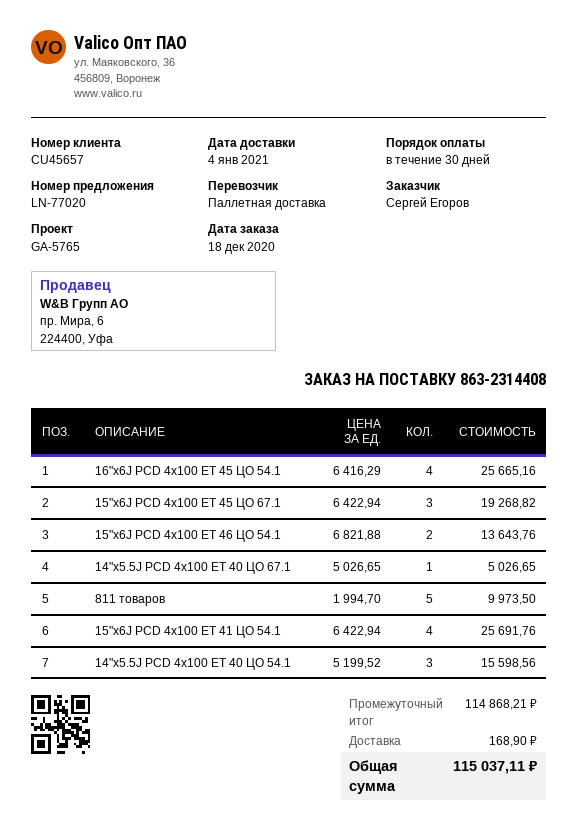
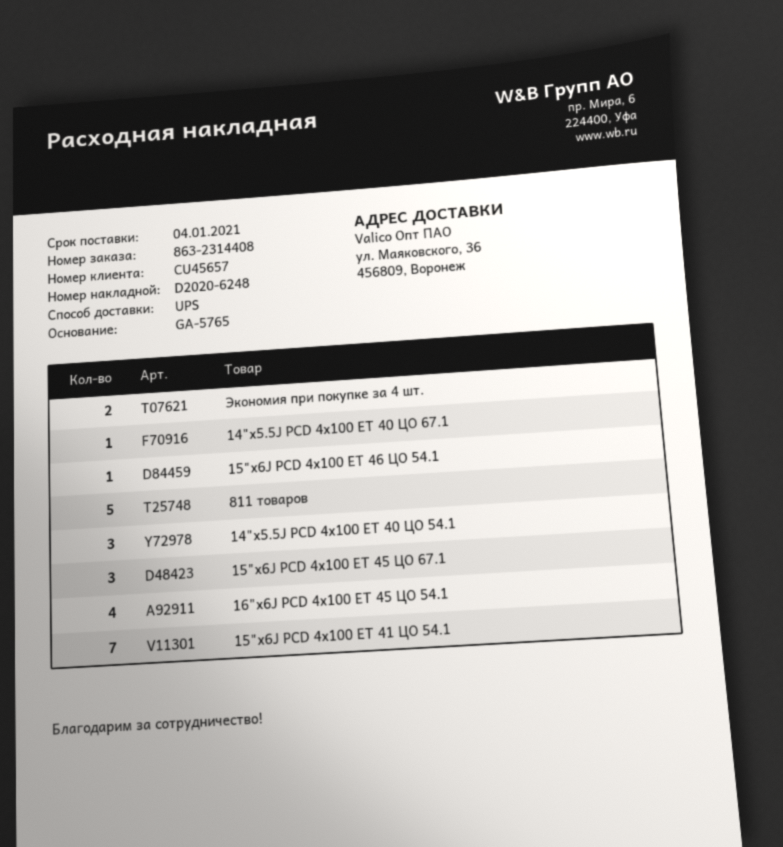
shipping method: pallet freight -> UPS
15"x6J PCD 4x100 ЕТ 46 ЦО 54.1: 2 -> 1
15"x6J PCD 4x100 ЕТ 41 ЦО 54.1: 4 -> 7
Экономия при покупке за 4 шт.: none -> 2

